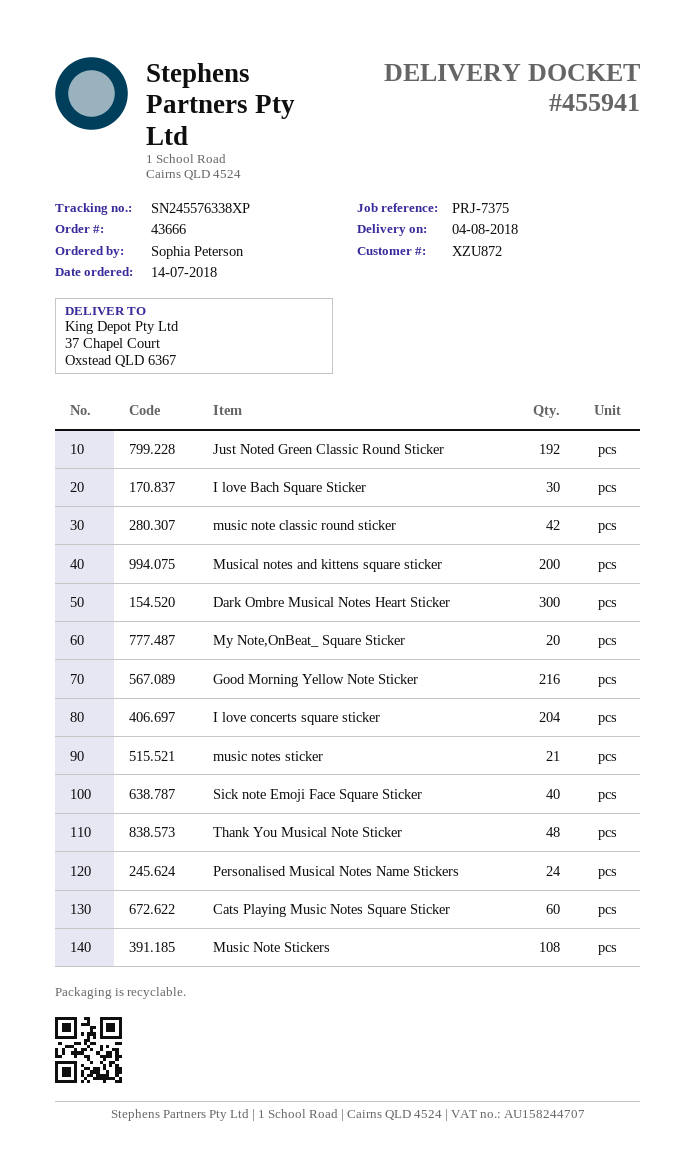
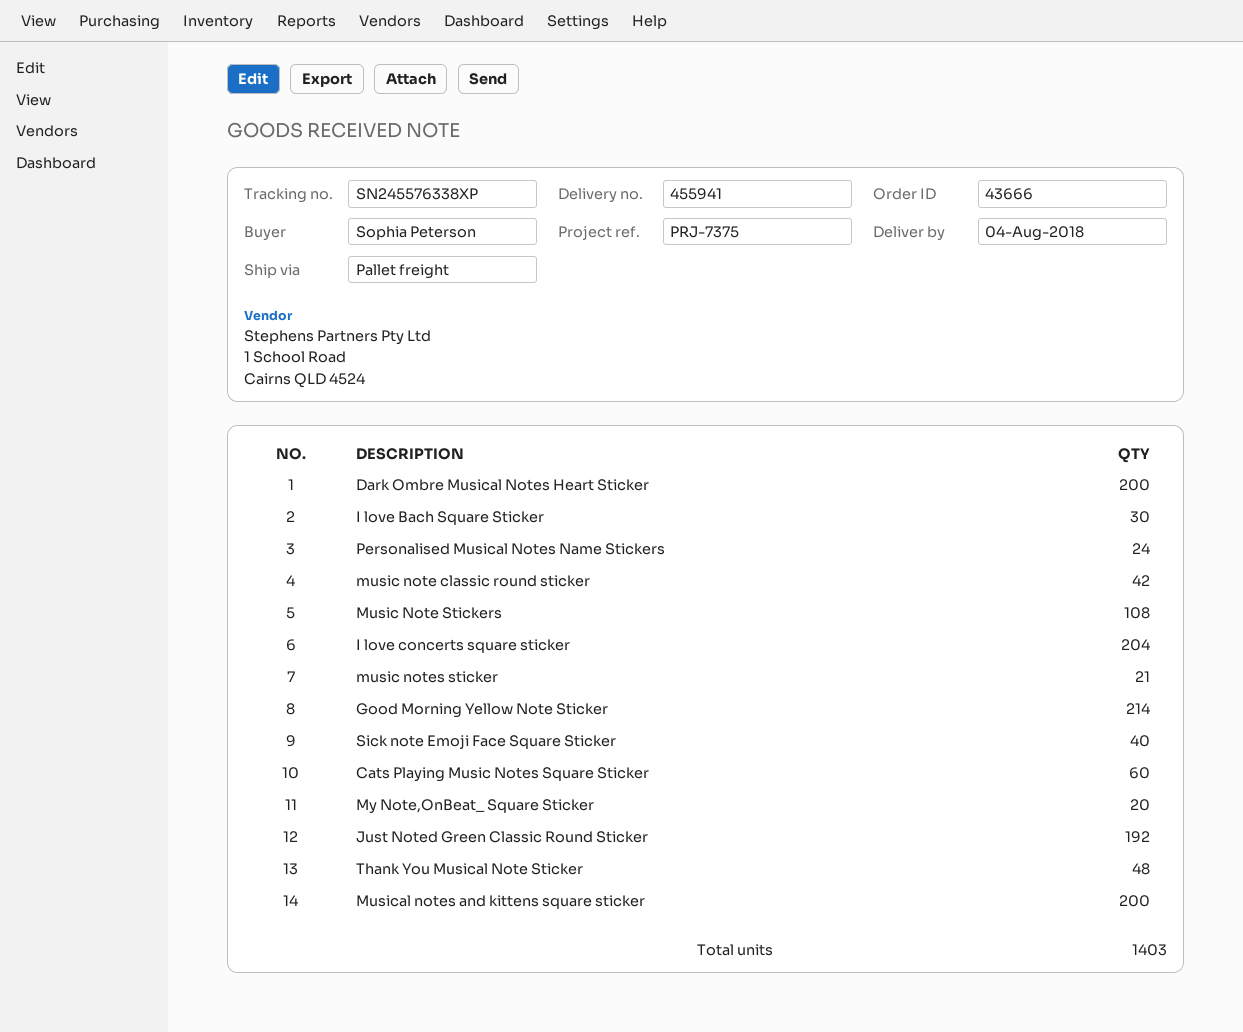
Dark Ombre Musical Notes Heart Sticker: 300 -> 200
Good Morning Yellow Note Sticker: 216 -> 214

